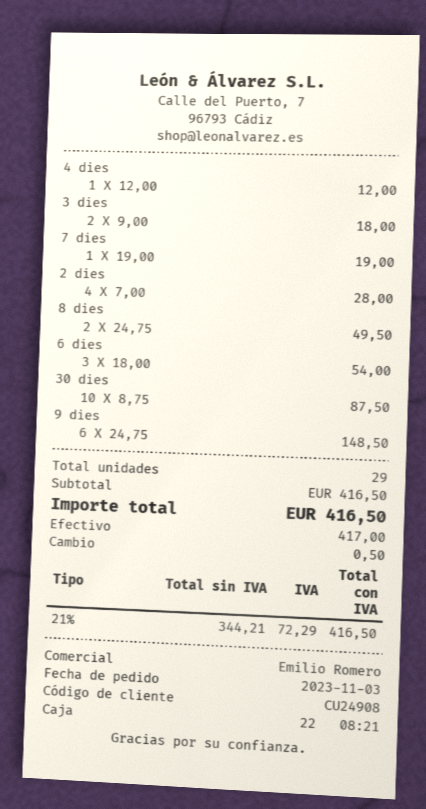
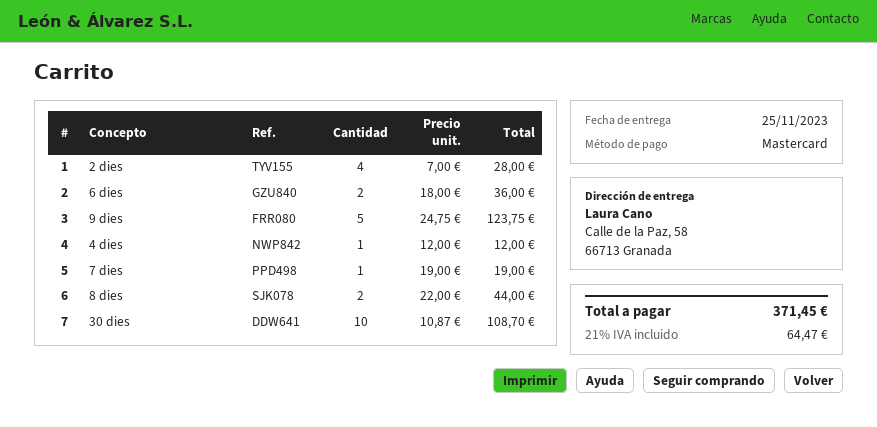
payment method: cash -> Mastercard
3 dies: 2 x 9.00 = 18.00 -> none
8 dies: 2 x 24.75 = 49.50 -> 2 x 22.00 = 44.00
6 dies: 3 x 18.00 = 54.00 -> 2 x 18.00 = 36.00
30 dies: 10 x 8.75 = 87.50 -> 10 x 10.87 = 108.70
9 dies: 6 x 24.75 = 148.50 -> 5 x 24.75 = 123.75
tax: 21% = 72.29 -> 21% = 64.47
total: 416.50 -> 371.45

